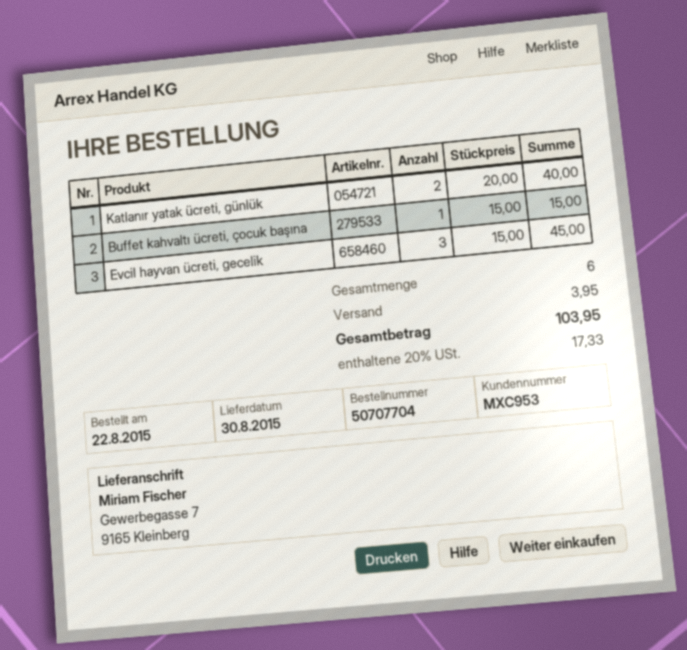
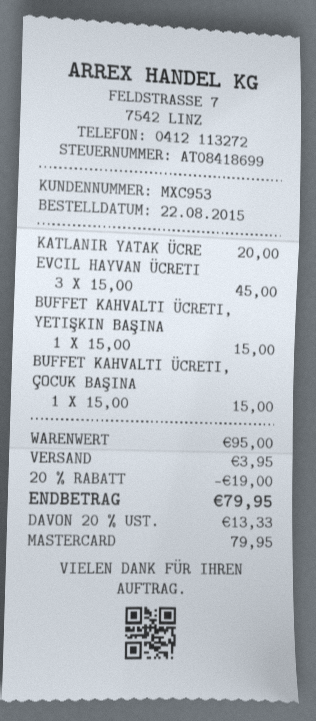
Katlanır yatak ücreti, günlük: 2 x 20.00 = 40.00 -> 1 x 20.00 = 20.00
BUFFET KAHVALTI ÜCRETI, YETIŞKIN BAŞINA: none -> 1 x 15.00 = 15.00
discount: none -> 20% = 19.00
tax: 20% = 17.33 -> 20% = 13.33
total: 103.95 -> 79.95

